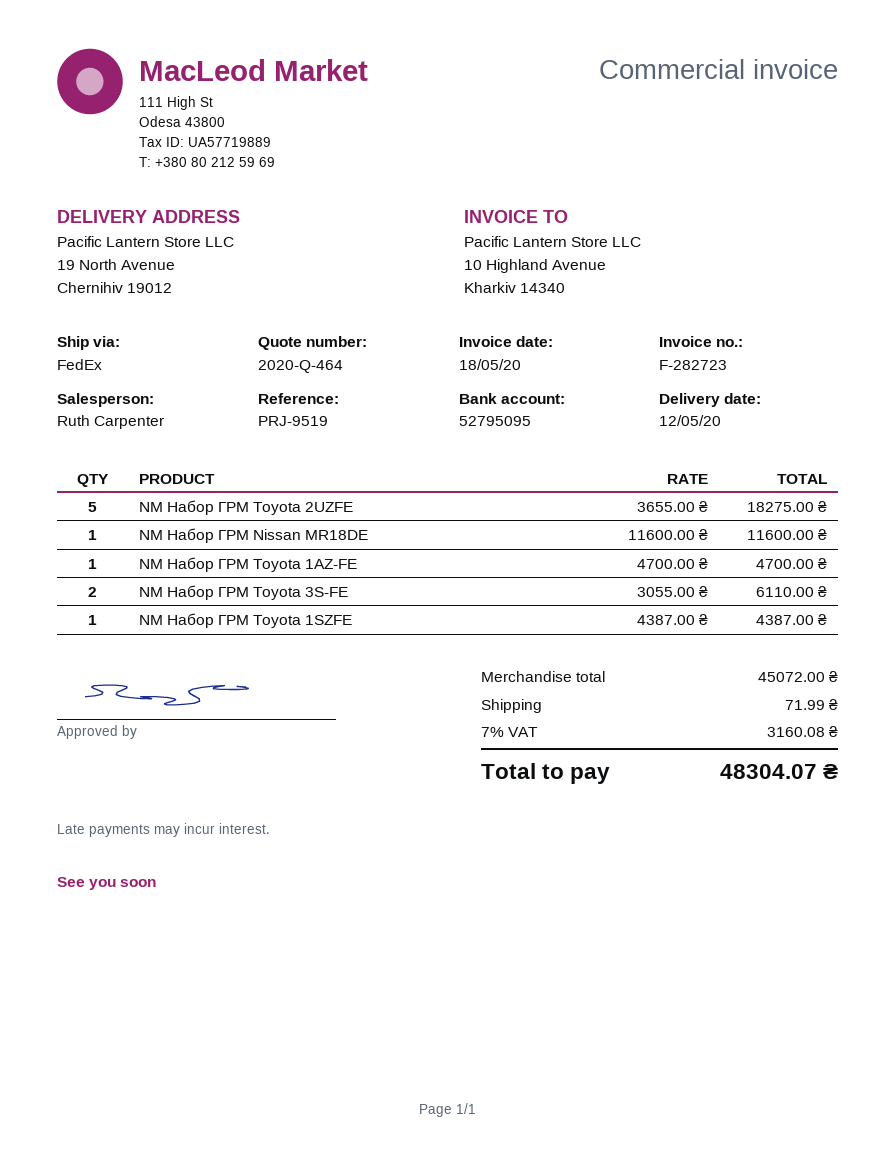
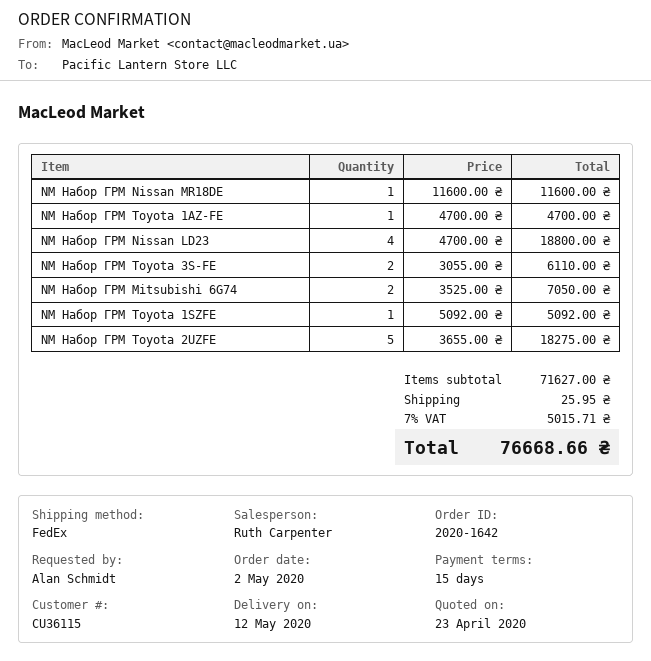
NM Набор ГРМ Toyota 1SZFE: 1 x 4387.00 = 4387.00 -> 1 x 5092.00 = 5092.00
NM Набор ГРМ Nissan LD23: none -> 4 x 4700.00 = 18800.00
NM Набор ГРМ Mitsubishi 6G74: none -> 2 x 3525.00 = 7050.00
subtotal: 45072.00 -> 71627.00
shipping: 71.99 -> 25.95
tax: 7% = 3160.08 -> 7% = 5015.71
total: 48304.07 -> 76668.66

